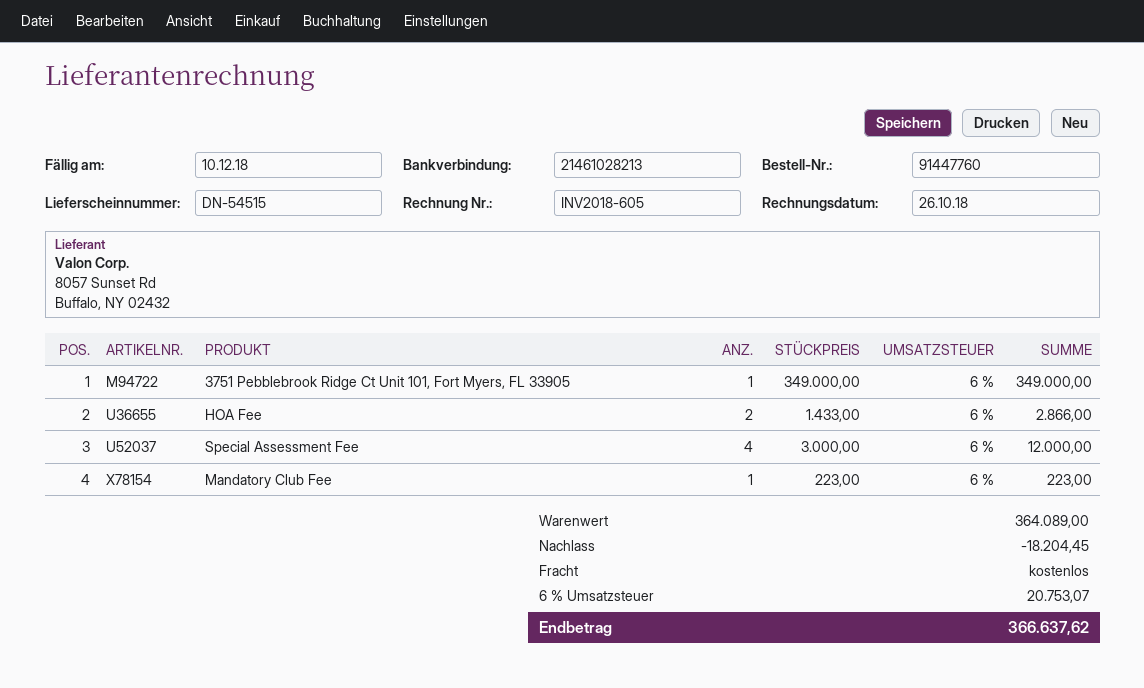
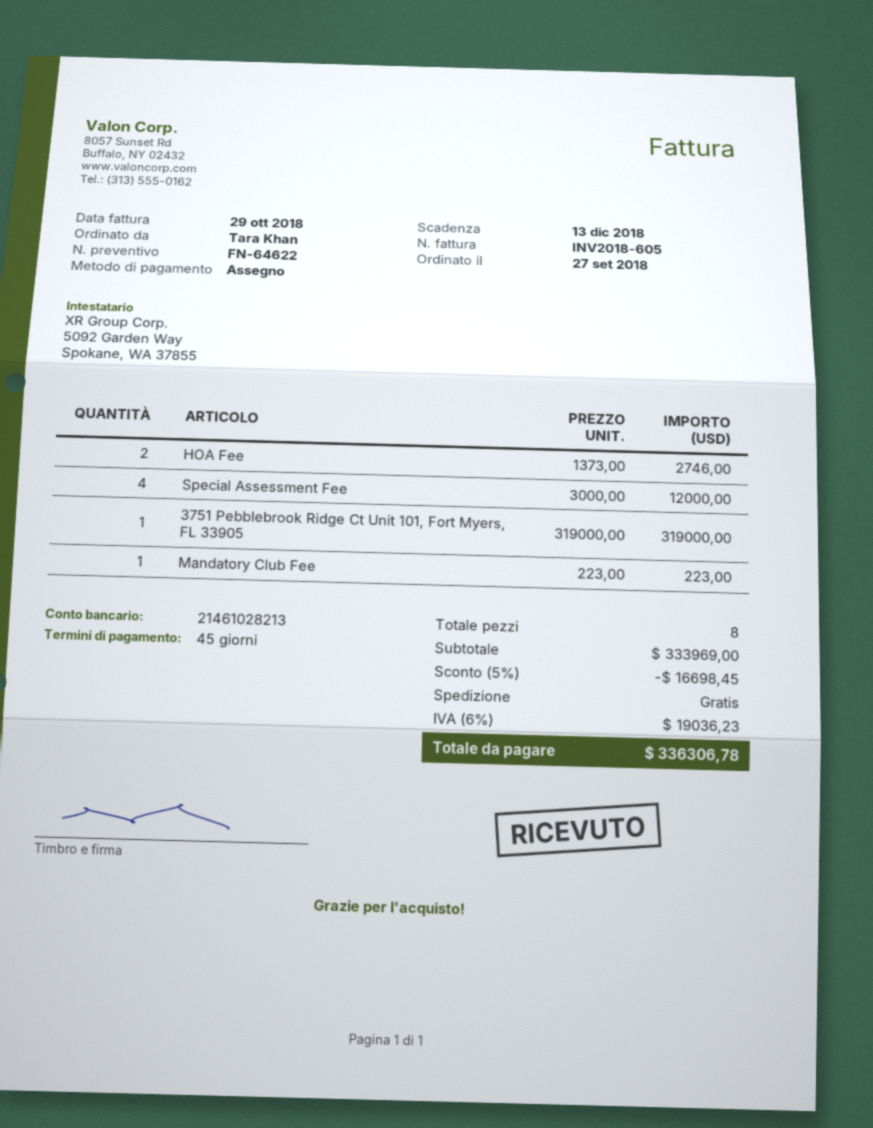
invoice date: 2018-10-26 -> 2018-10-29
due date: 2018-12-10 -> 2018-12-13
3751 Pebblebrook Ridge Ct Unit 101, Fort Myers, FL 33905: 1 x 349000.00 = 349000.00 -> 1 x 319000.00 = 319000.00
HOA Fee: 2 x 1433.00 = 2866.00 -> 2 x 1373.00 = 2746.00
subtotal: 364089.00 -> 333969.00
discount: 18204.45 -> 16698.45
tax: 6% = 20753.07 -> 6% = 19036.23
total: 366637.62 -> 336306.78

